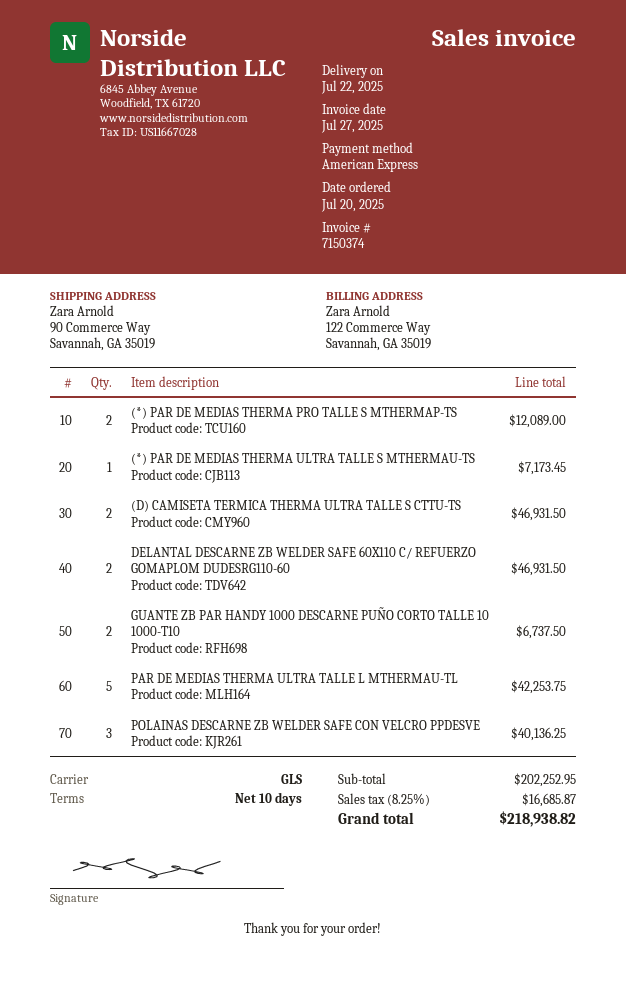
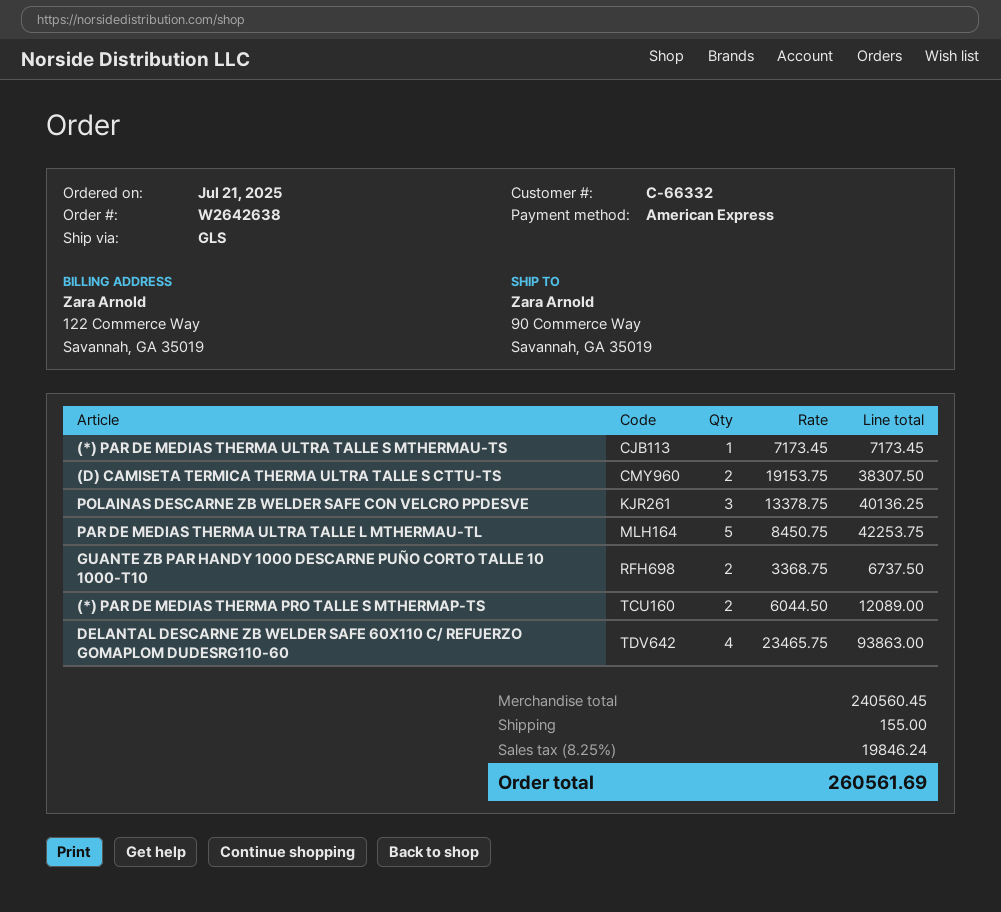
order date: 2025-07-20 -> 2025-07-21
(D) CAMISETA TERMICA THERMA ULTRA TALLE S CTTU-TS: 2 for 46931.50 -> 2 for 38307.50
DELANTAL DESCARNE ZB WELDER SAFE 60X110 C/ REFUERZO GOMAPLOM DUDESRG110-60: 2 for 46931.50 -> 4 for 93863.00
subtotal: 202252.95 -> 240560.45
shipping: none -> 155.00
tax: 8.25% = 16685.87 -> 8.25% = 19846.24
total: 218938.82 -> 260561.69

